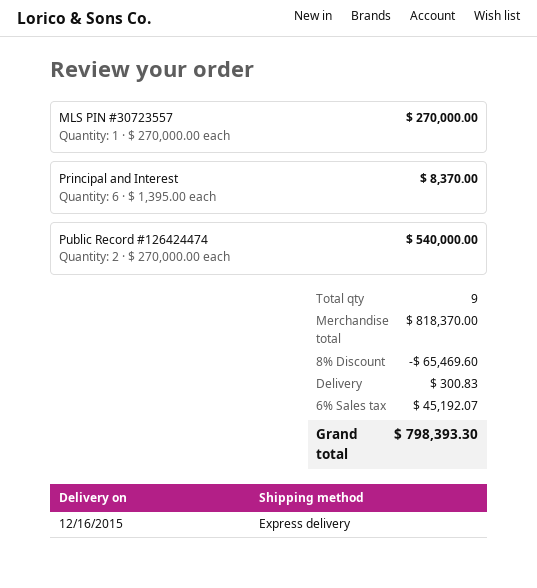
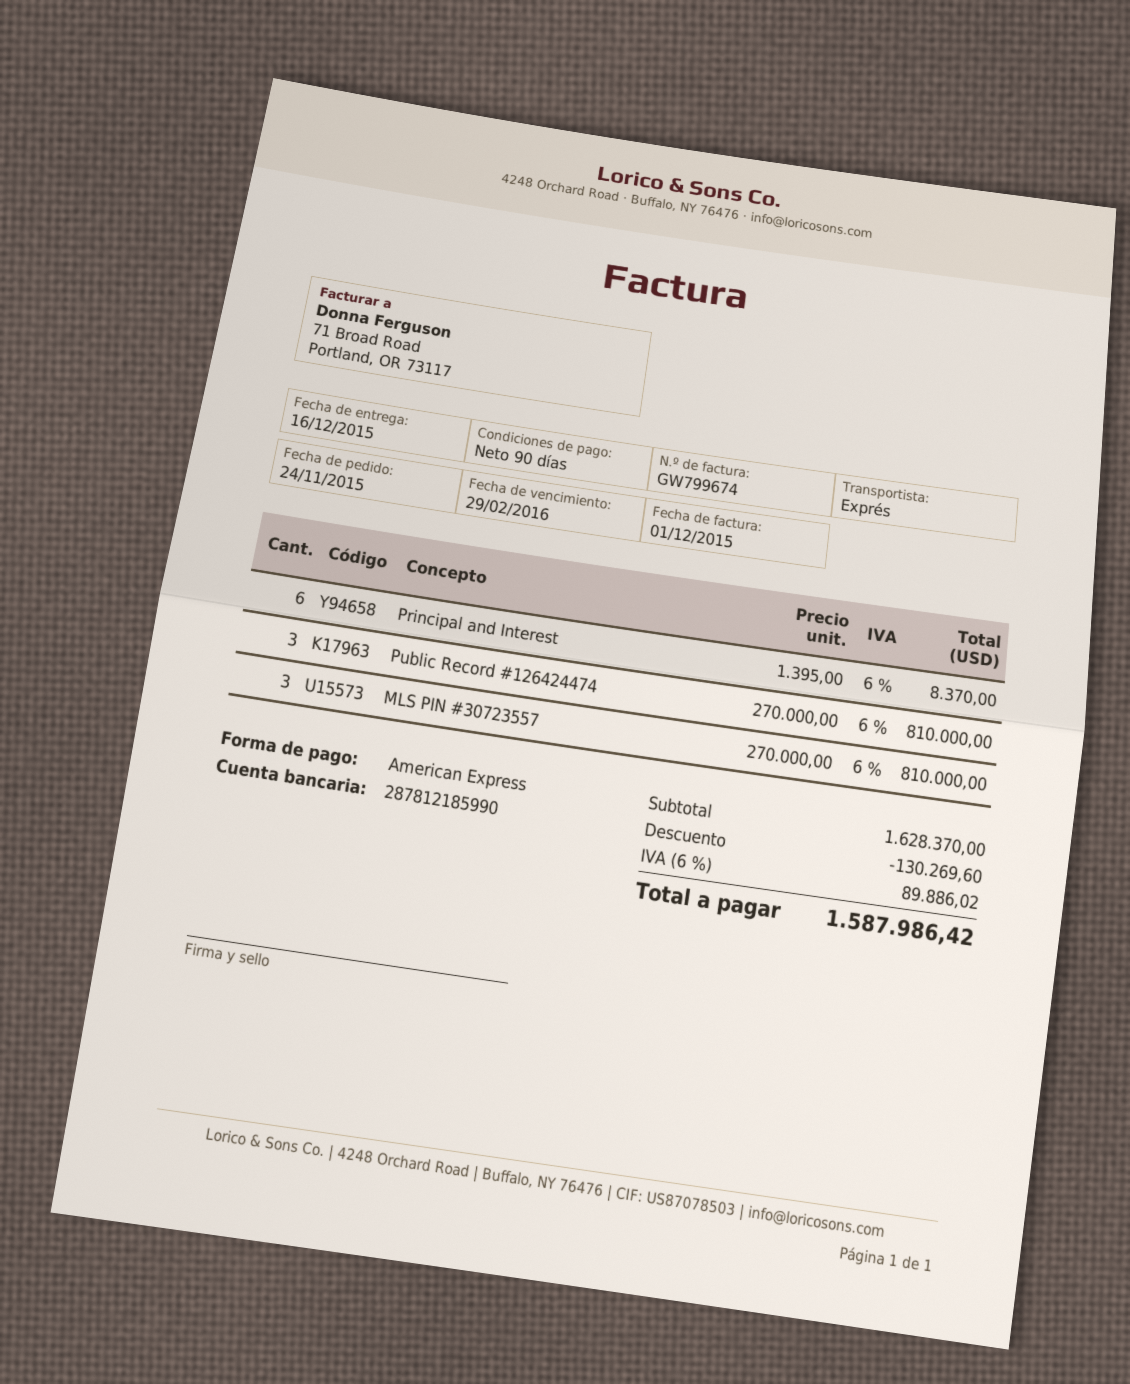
MLS PIN #30723557: 1 x 270000.00 = 270000.00 -> 3 x 270000.00 = 810000.00
Public Record #126424474: 2 x 270000.00 = 540000.00 -> 3 x 270000.00 = 810000.00
subtotal: 818370.00 -> 1628370.00
discount: 65469.60 -> 130269.60
shipping: 300.83 -> none
tax: 6% = 45192.07 -> 6% = 89886.02
total: 798393.30 -> 1587986.42

